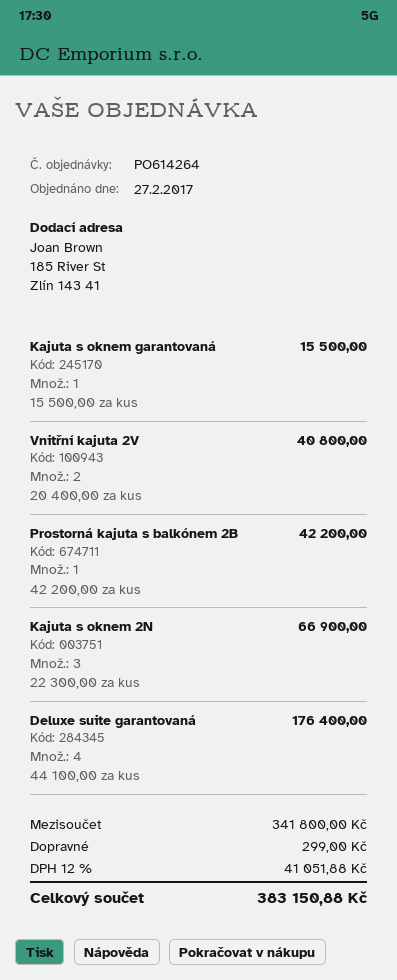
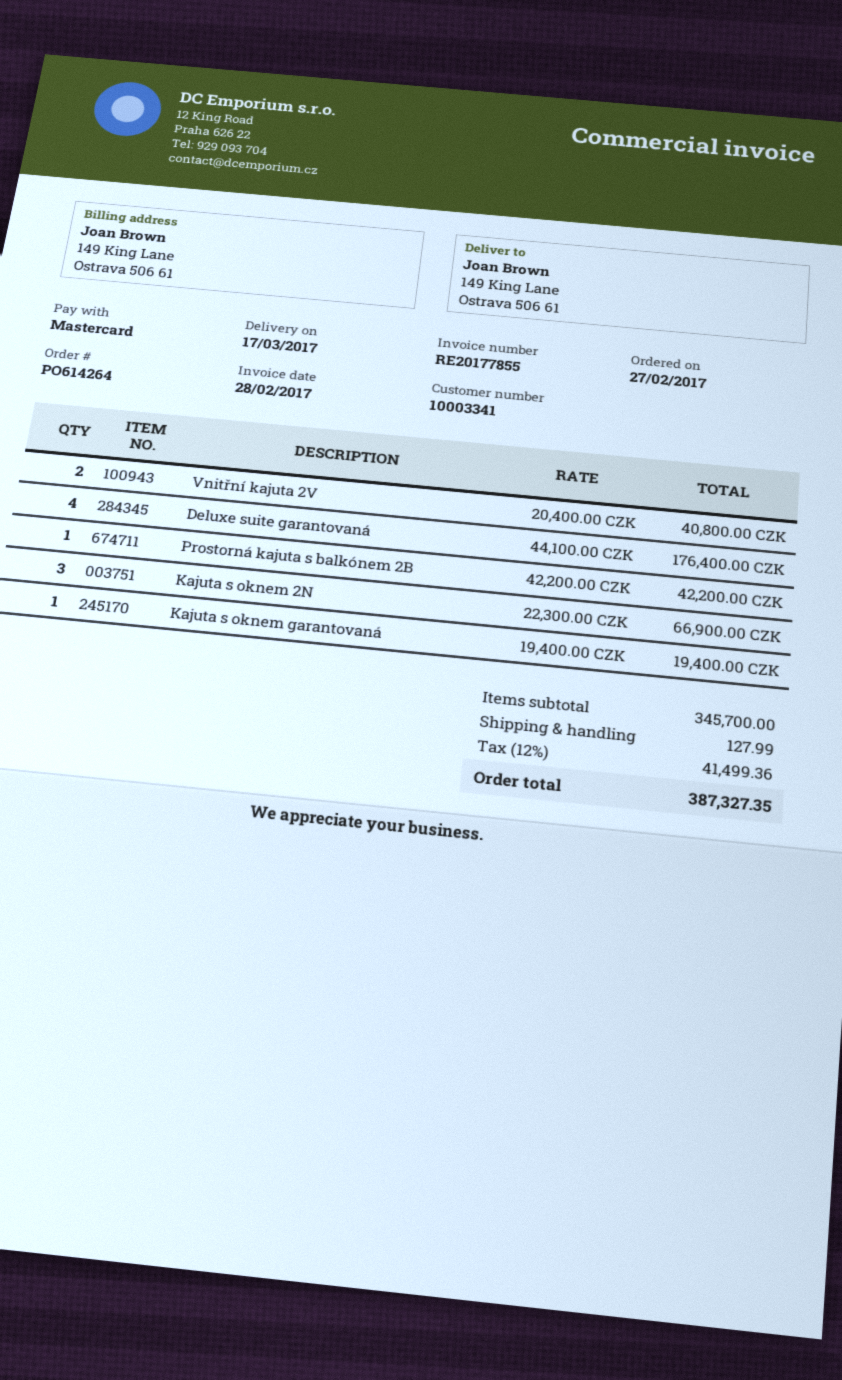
ship to: 185 River St, Zlín 143 41 -> 149 King Lane, Ostrava 506 61
Kajuta s oknem garantovaná: 1 x 15500.00 = 15500.00 -> 1 x 19400.00 = 19400.00
subtotal: 341800.00 -> 345700.00
shipping: 299.00 -> 127.99
tax: 12% = 41051.88 -> 12% = 41499.36
total: 383150.88 -> 387327.35

